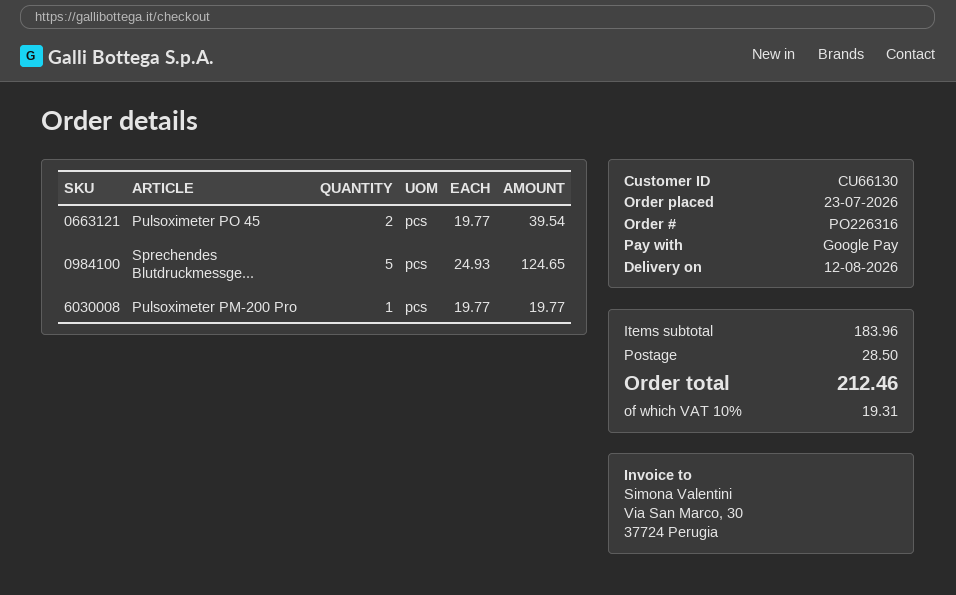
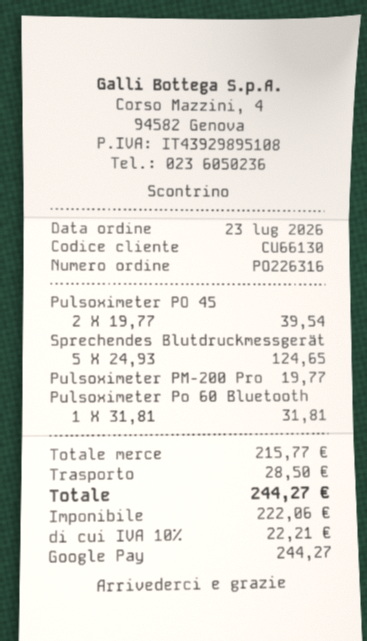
Pulsoximeter Po 60 Bluetooth: none -> 1 x 31.81 = 31.81
subtotal: 183.96 -> 215.77
tax: 10% = 19.31 -> 10% = 22.21
total: 212.46 -> 244.27

